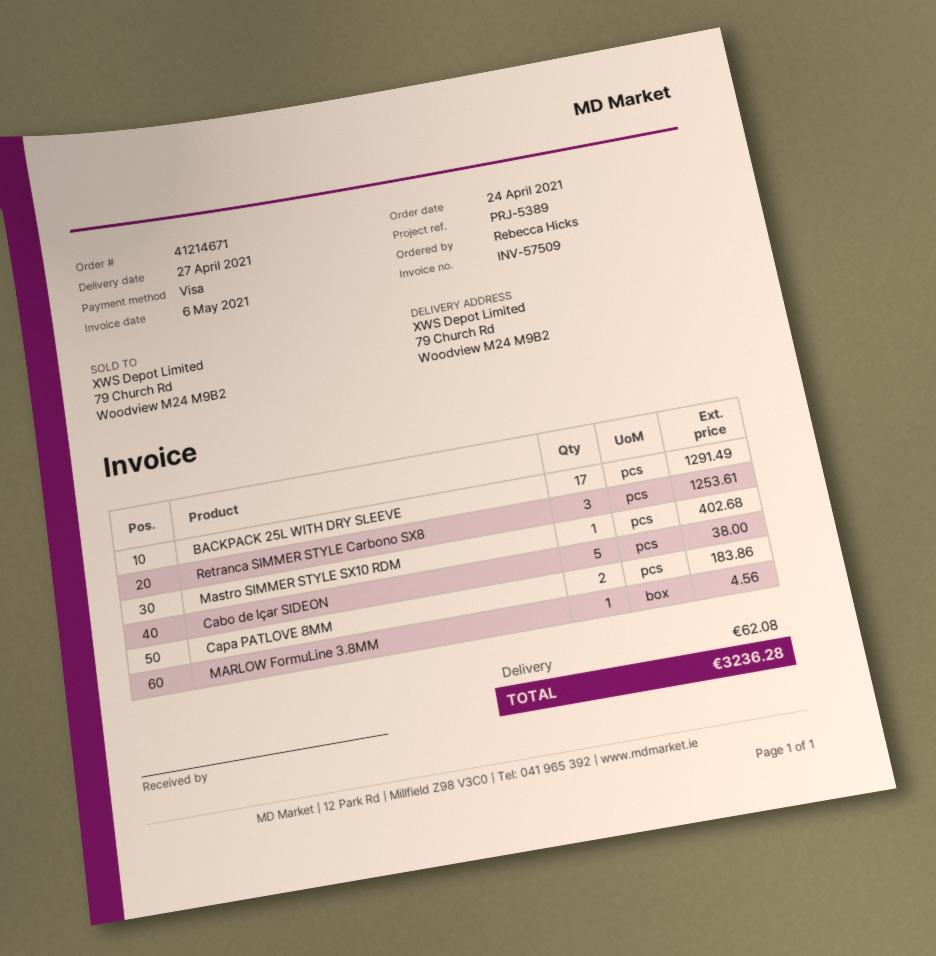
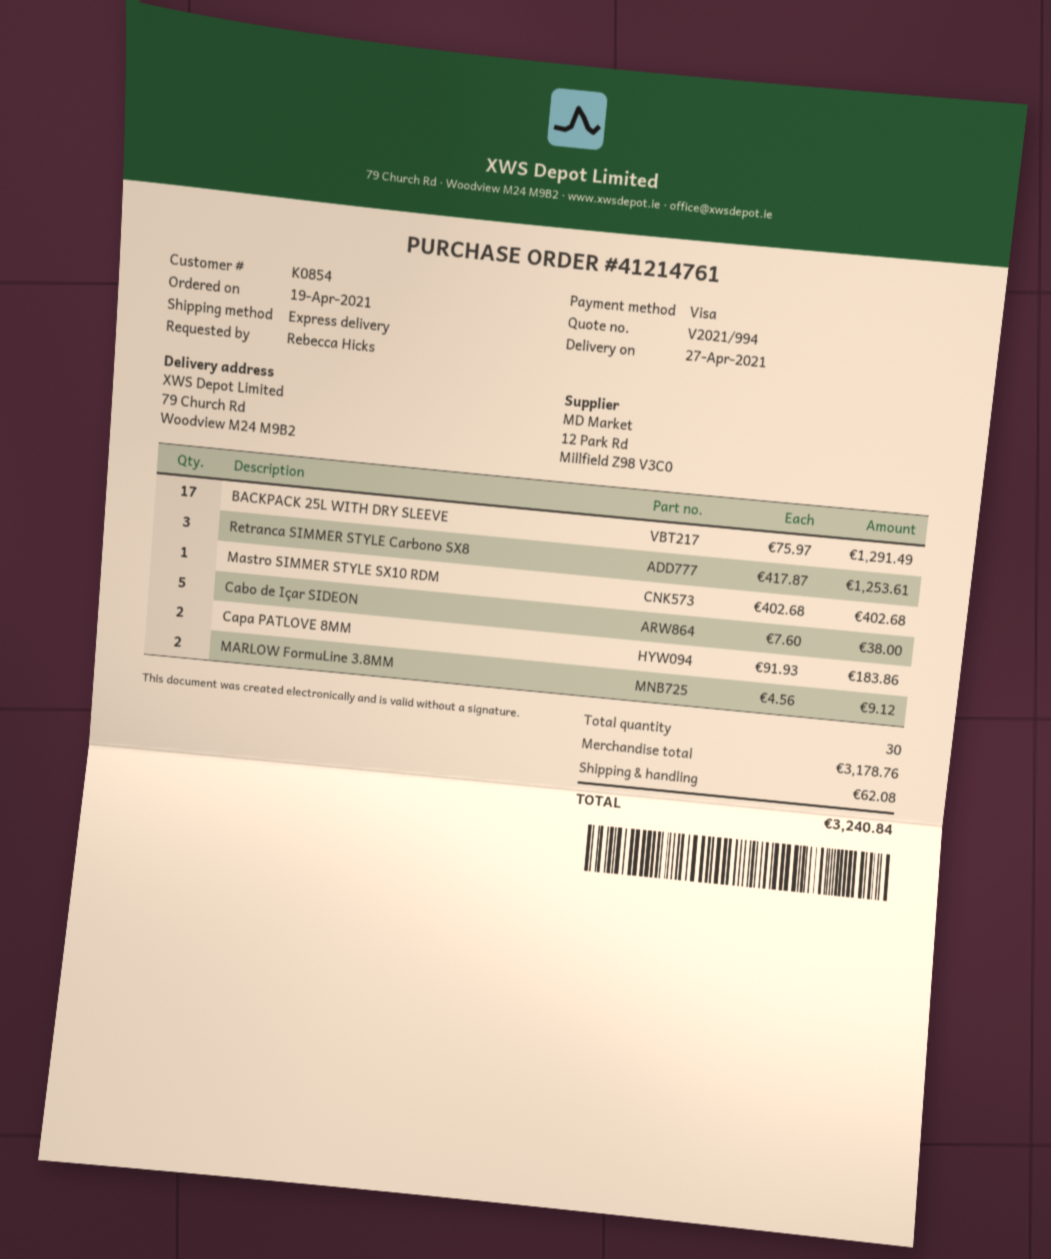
order number: 41214671 -> 41214761
order date: 2021-04-24 -> 2021-04-19
MARLOW FormuLine 3.8MM: 1 for 4.56 -> 2 for 9.12
total: 3236.28 -> 3240.84

